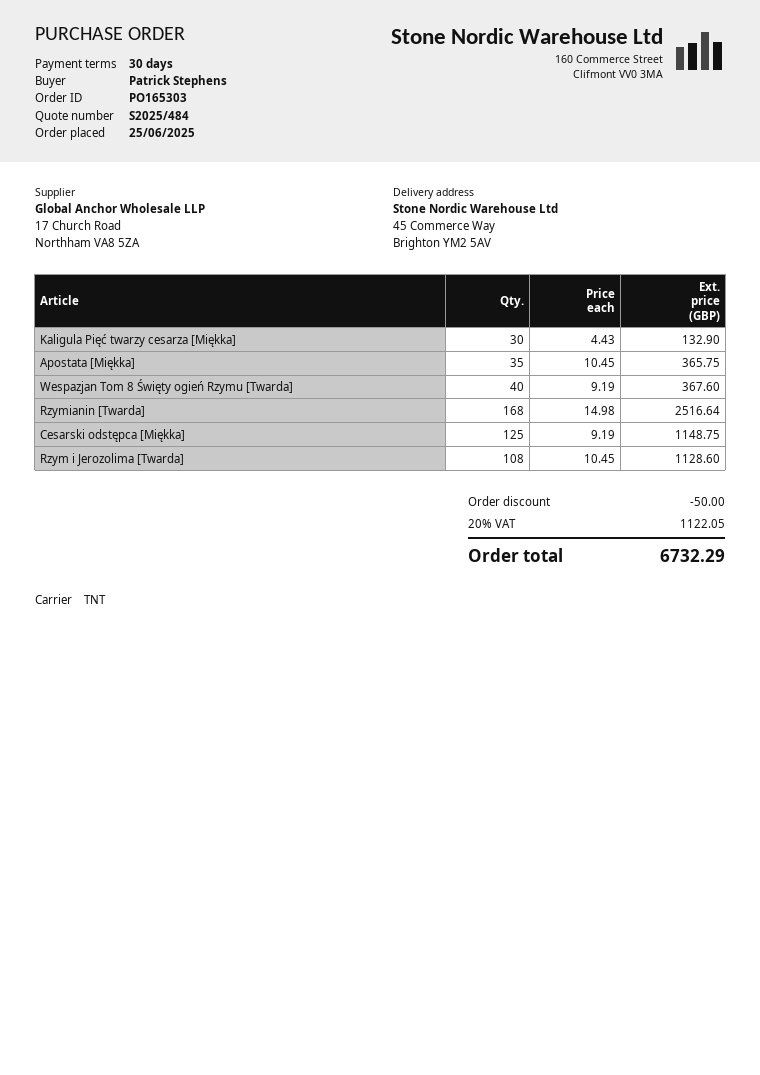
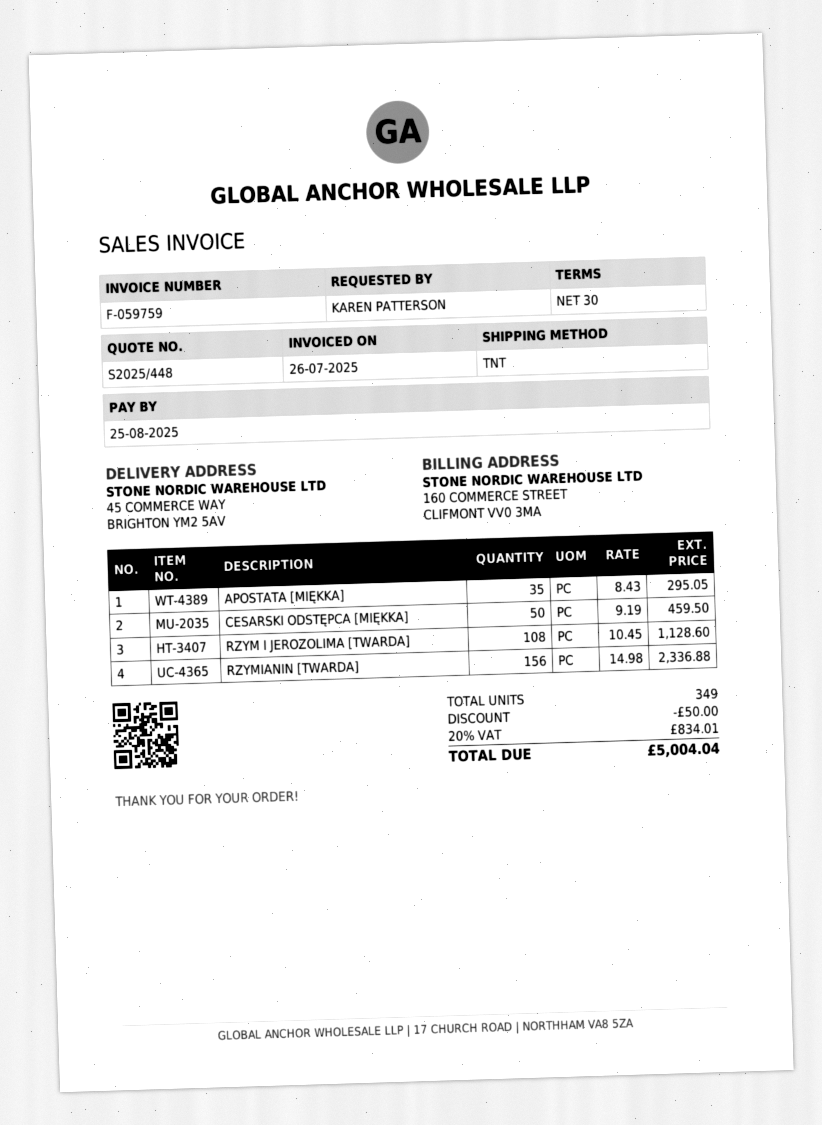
quote number: S2025/484 -> S2025/448
ordered by: Patrick Stephens -> KAREN PATTERSON
Kaligula Pięć twarzy cesarza [Miękka]: 30 x 4.43 = 132.90 -> none
Apostata [Miękka]: 35 x 10.45 = 365.75 -> 35 x 8.43 = 295.05
Wespazjan Tom 8 Święty ogień Rzymu [Twarda]: 40 x 9.19 = 367.60 -> none
Rzymianin [Twarda]: 168 x 14.98 = 2516.64 -> 156 x 14.98 = 2336.88
Cesarski odstępca [Miękka]: 125 x 9.19 = 1148.75 -> 50 x 9.19 = 459.50
tax: 20% = 1122.05 -> 20% = 834.01
total: 6732.29 -> 5004.04

